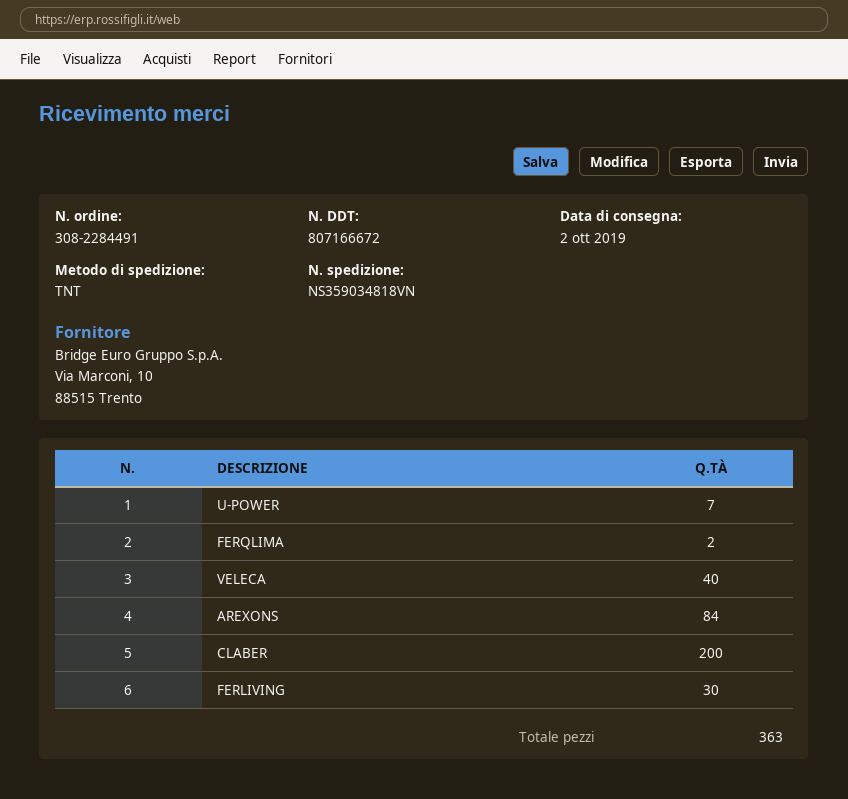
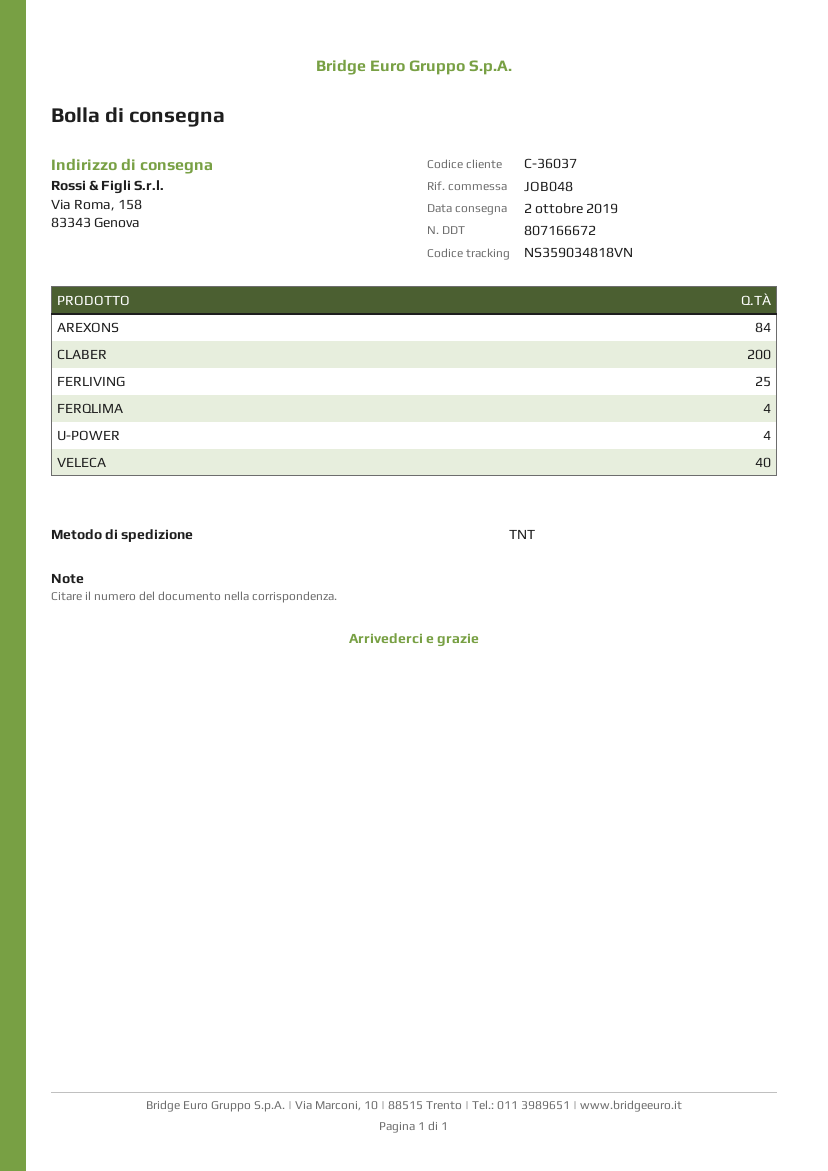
U-POWER: 7 -> 4
FERQLIMA: 2 -> 4
FERLIVING: 30 -> 25

